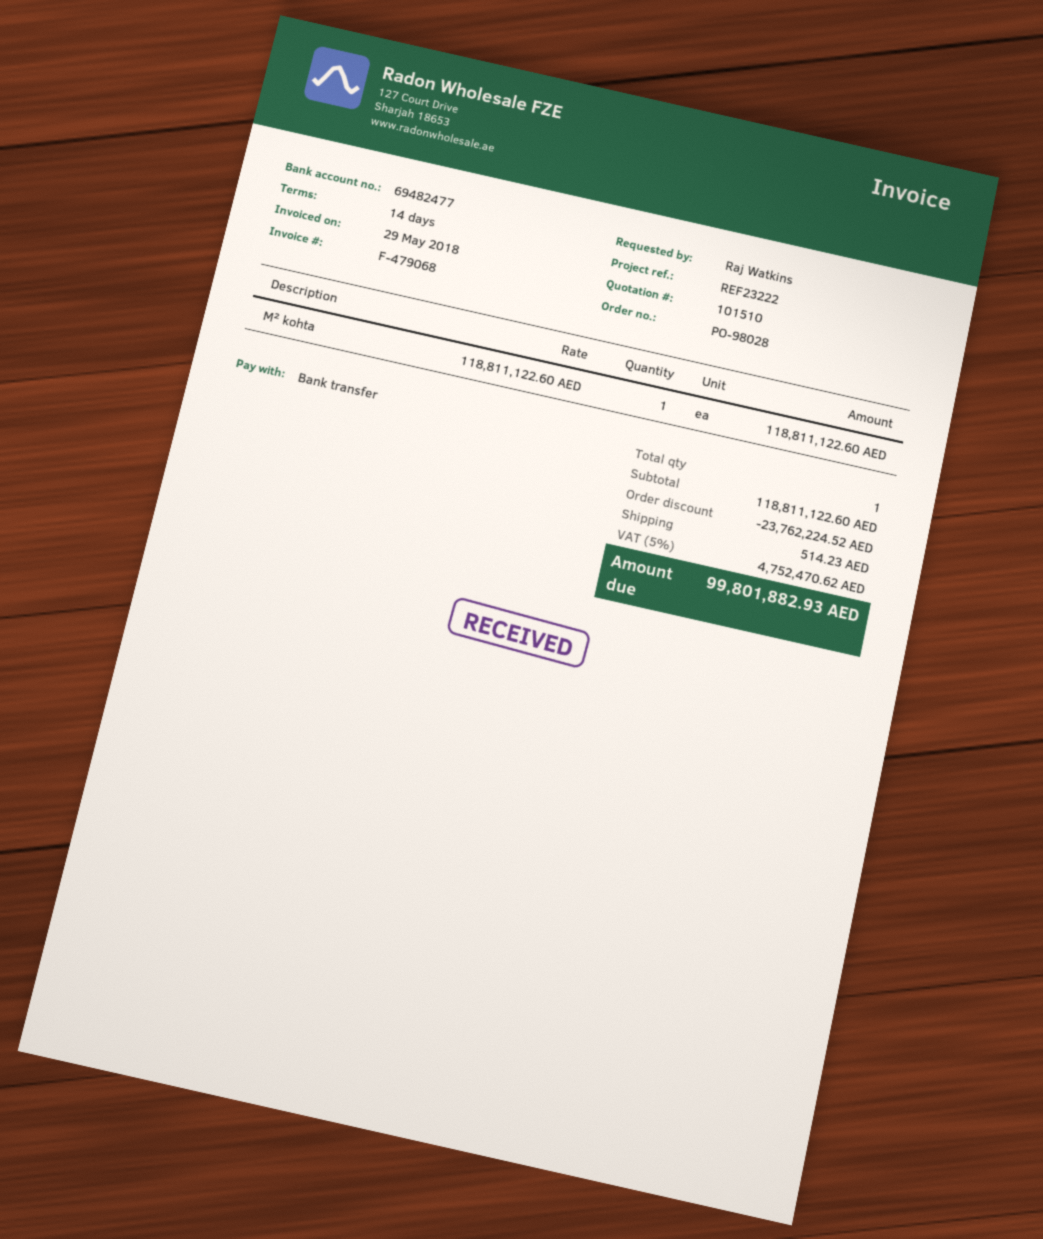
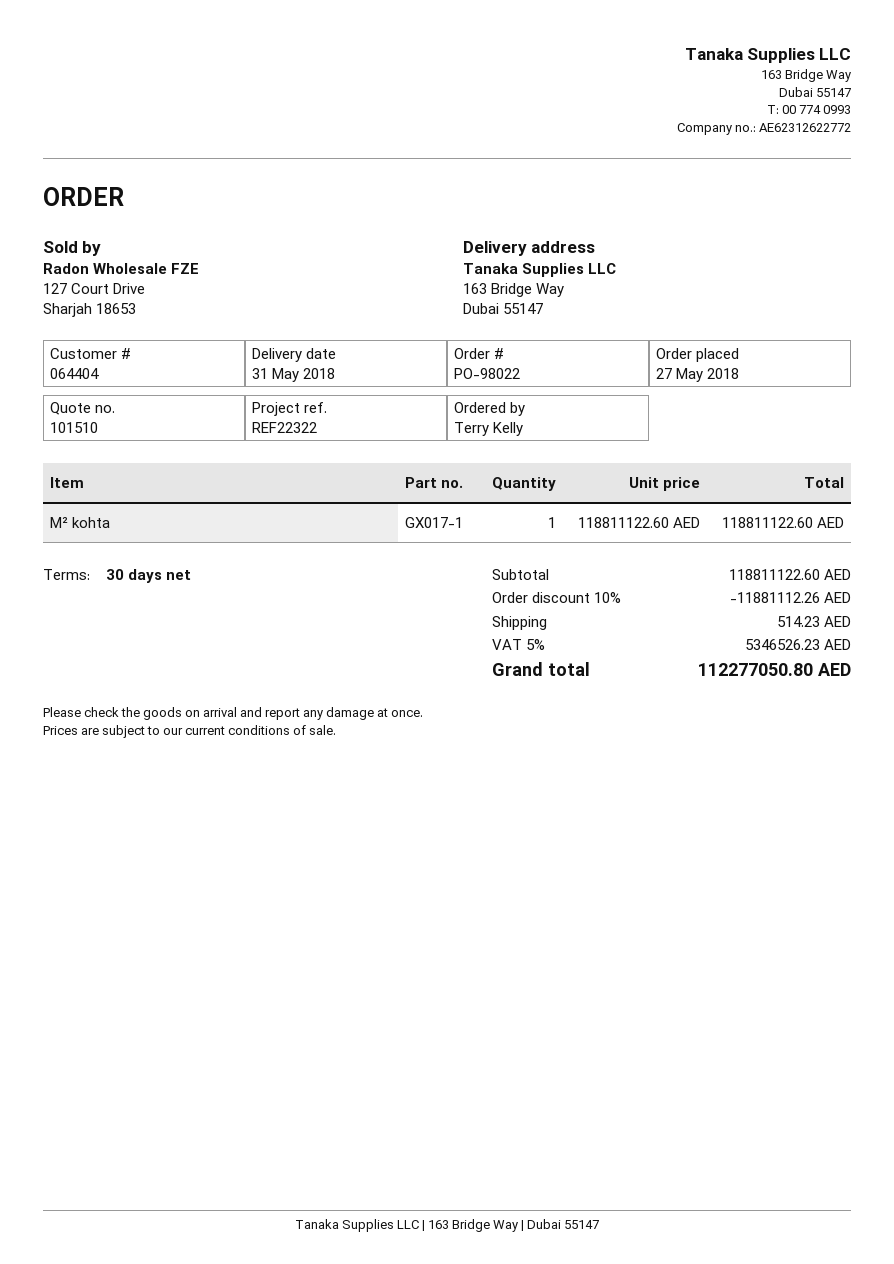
order number: PO-98028 -> PO-98022
payment terms: 14 days -> 30 days
reference: REF23222 -> REF22322
ordered by: Raj Watkins -> Terry Kelly
discount: 23762224.52 -> 11881112.26
tax: 5% = 4752470.62 -> 5% = 5346526.23
total: 99801882.93 -> 112277050.80

